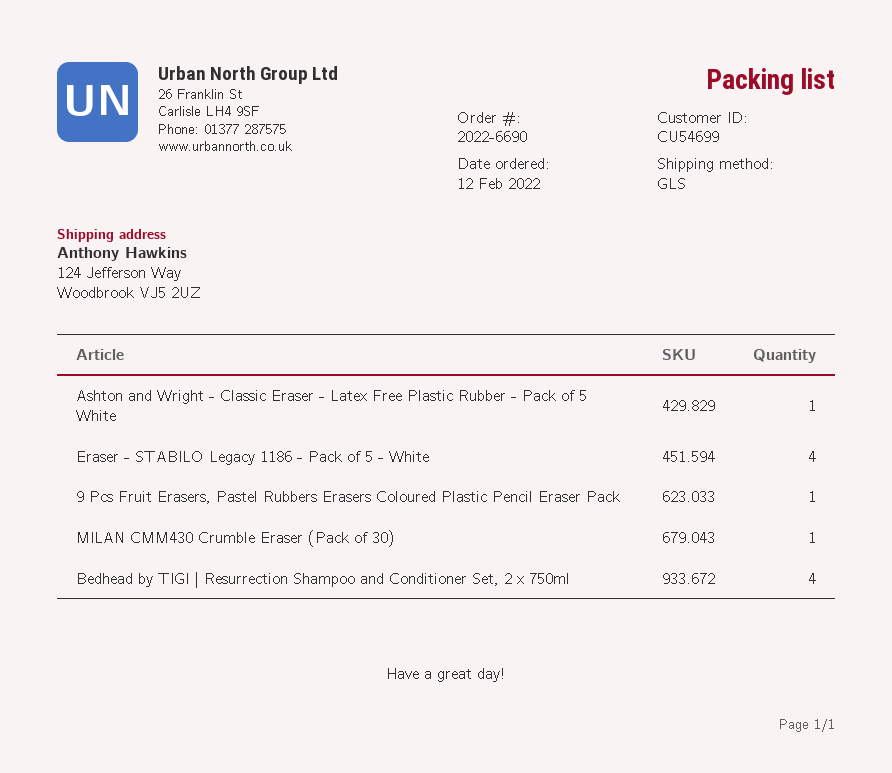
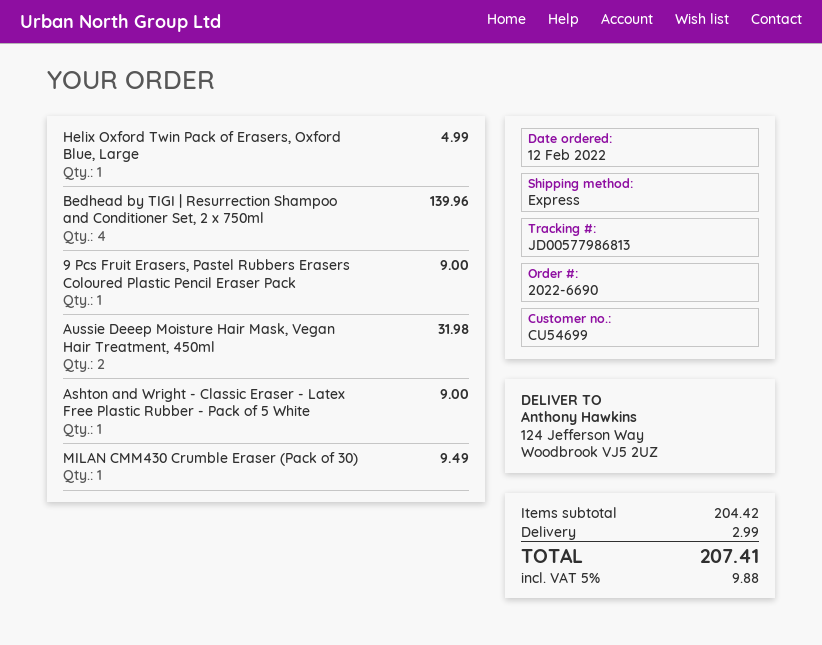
shipping method: GLS -> express
Eraser - STABILO Legacy 1186 - Pack of 5 - White: 4 -> none
Helix Oxford Twin Pack of Erasers, Oxford Blue, Large: none -> 1
Aussie Deeep Moisture Hair Mask, Vegan Hair Treatment, 450ml: none -> 2

